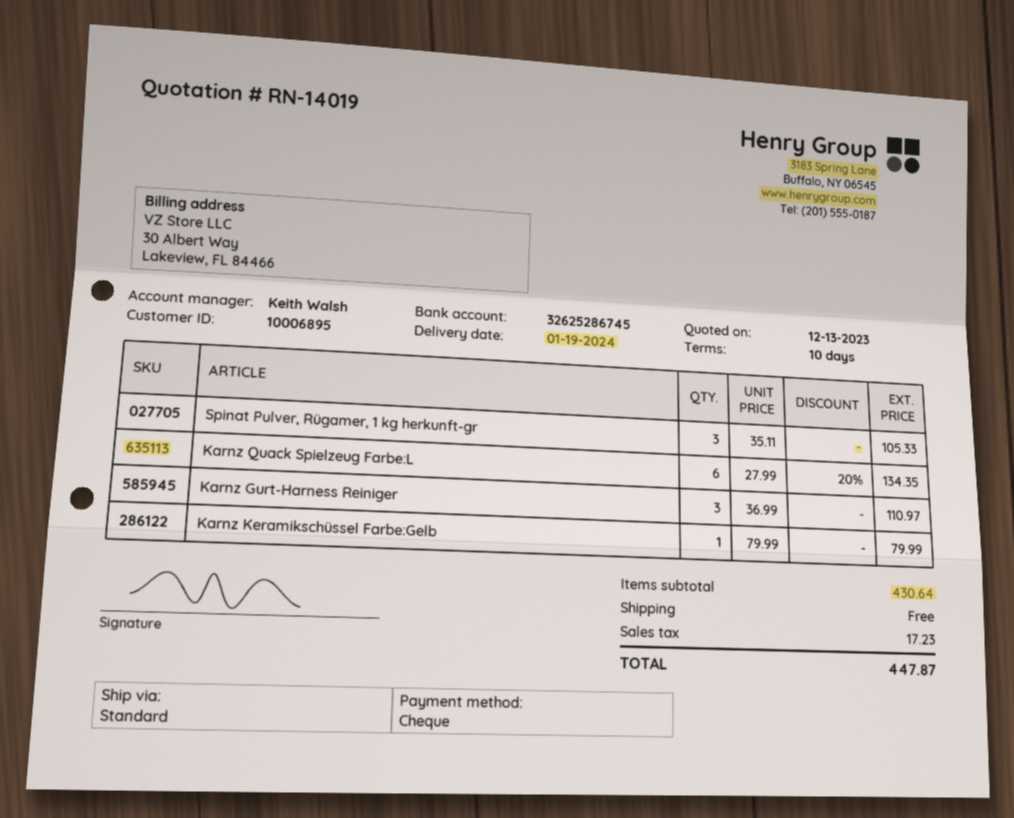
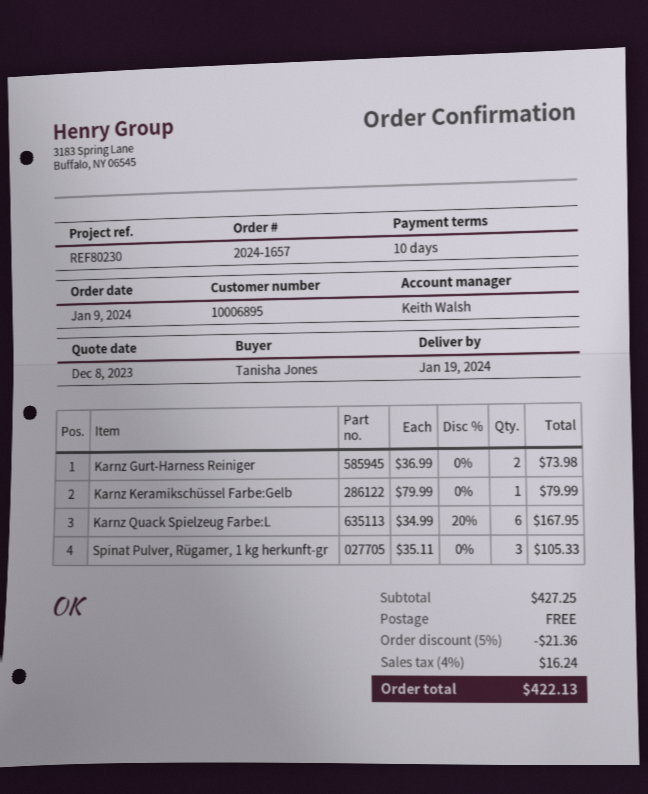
quote date: 2023-12-13 -> 2023-12-08
Karnz Quack Spielzeug Farbe:L: 6 x 27.99 - 20% = 134.35 -> 6 x 34.99 - 20% = 167.95
Karnz Gurt-Harness Reiniger: 3 x 36.99 = 110.97 -> 2 x 36.99 = 73.98
subtotal: 430.64 -> 427.25
discount: none -> 5% = 21.36
tax: 17.23 -> 16.24
total: 447.87 -> 422.13

